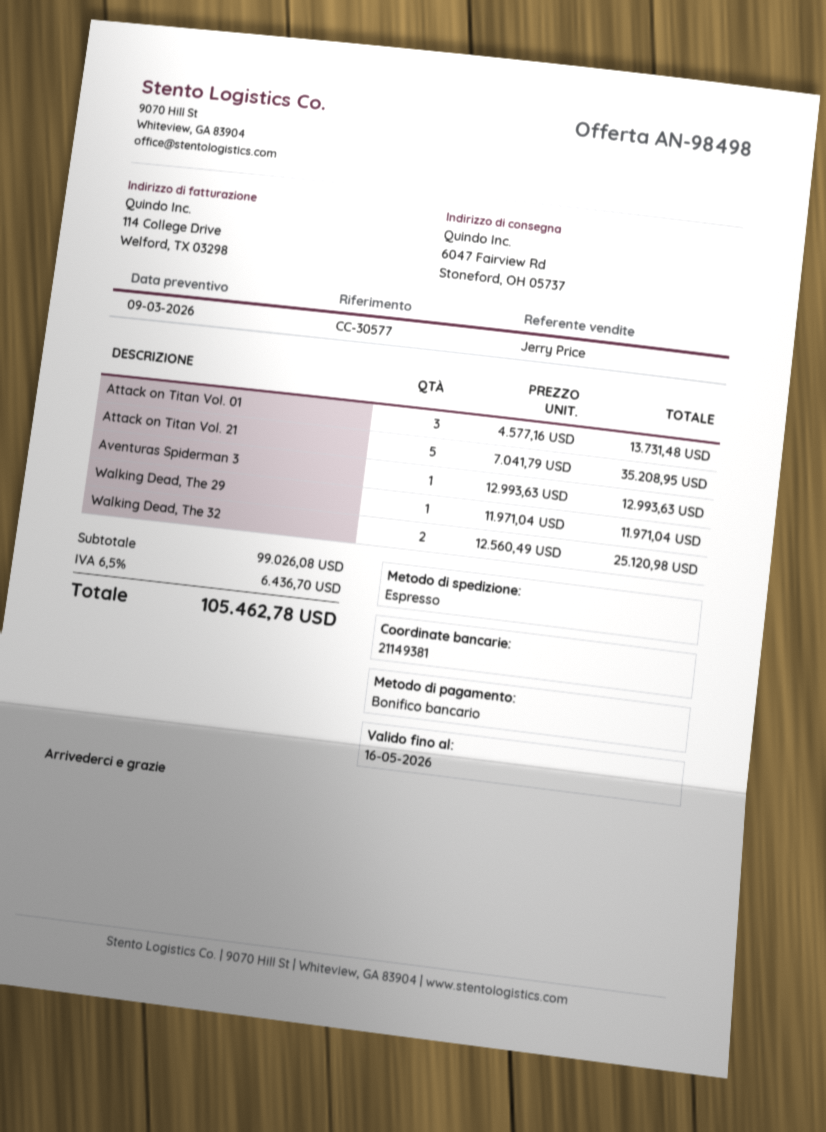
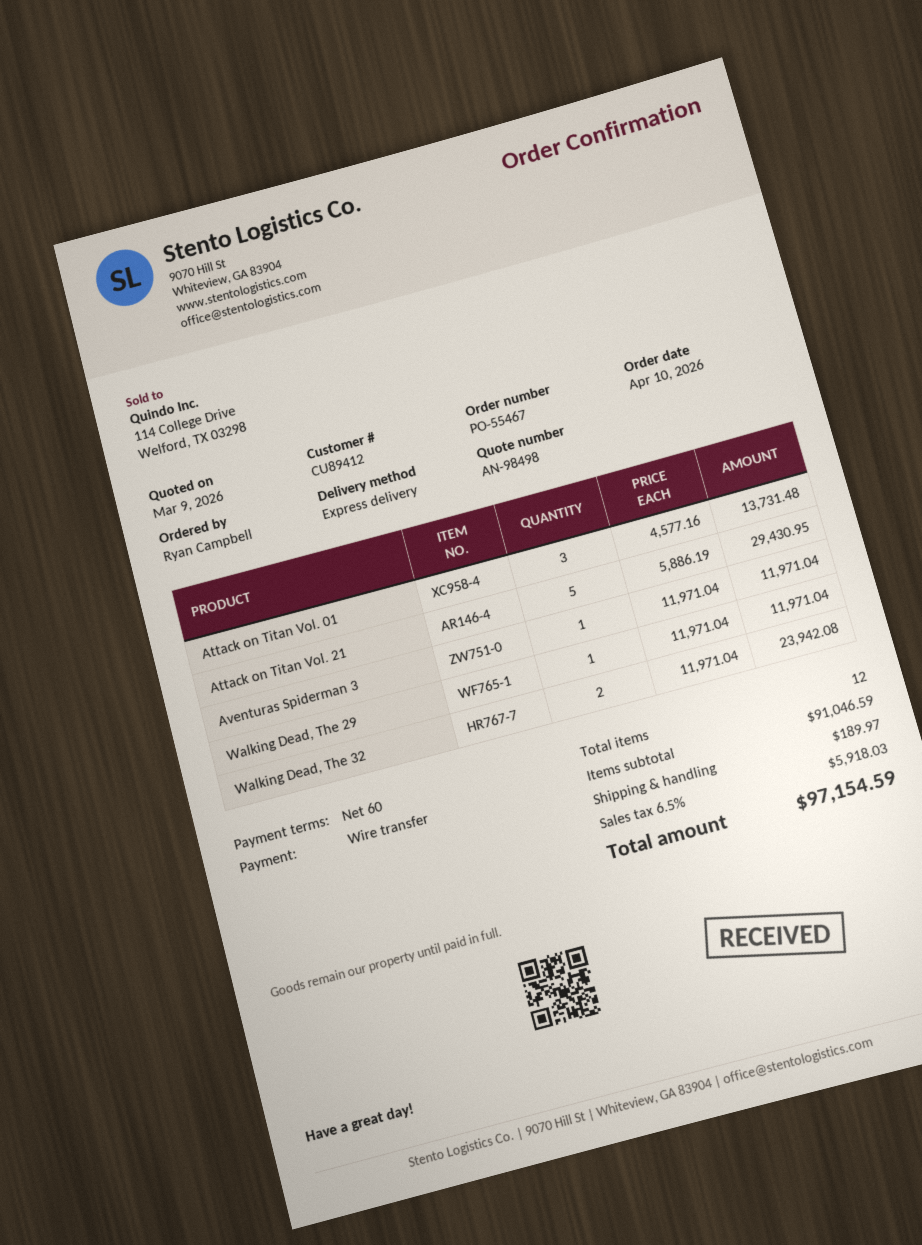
Attack on Titan Vol. 21: 5 x 7041.79 = 35208.95 -> 5 x 5886.19 = 29430.95
Aventuras Spiderman 3: 1 x 12993.63 = 12993.63 -> 1 x 11971.04 = 11971.04
Walking Dead, The 32: 2 x 12560.49 = 25120.98 -> 2 x 11971.04 = 23942.08
subtotal: 99026.08 -> 91046.59
shipping: none -> 189.97
tax: 6.5% = 6436.70 -> 6.5% = 5918.03
total: 105462.78 -> 97154.59

